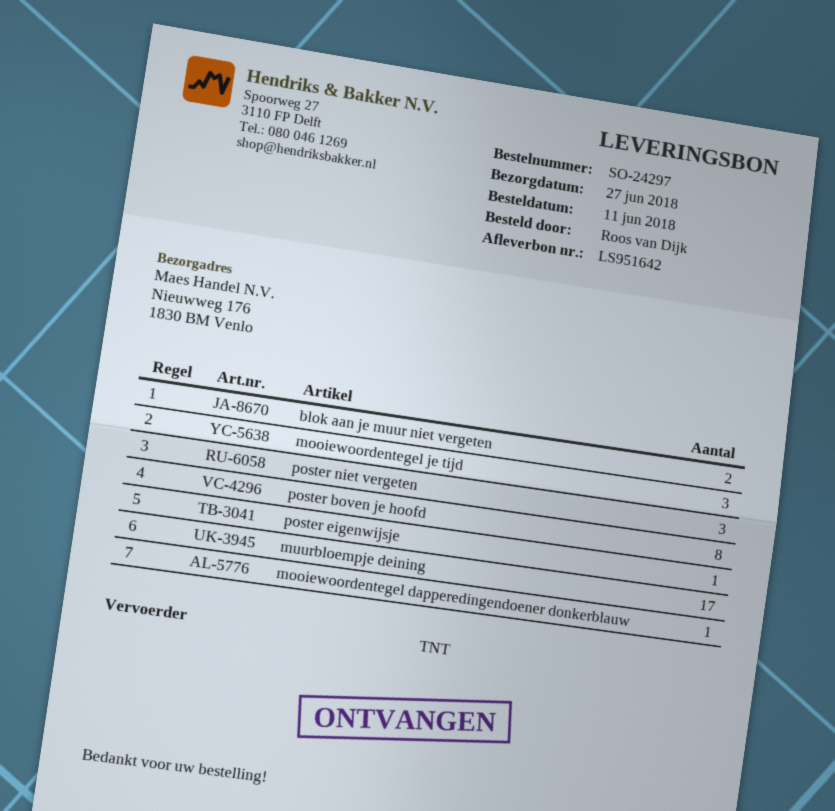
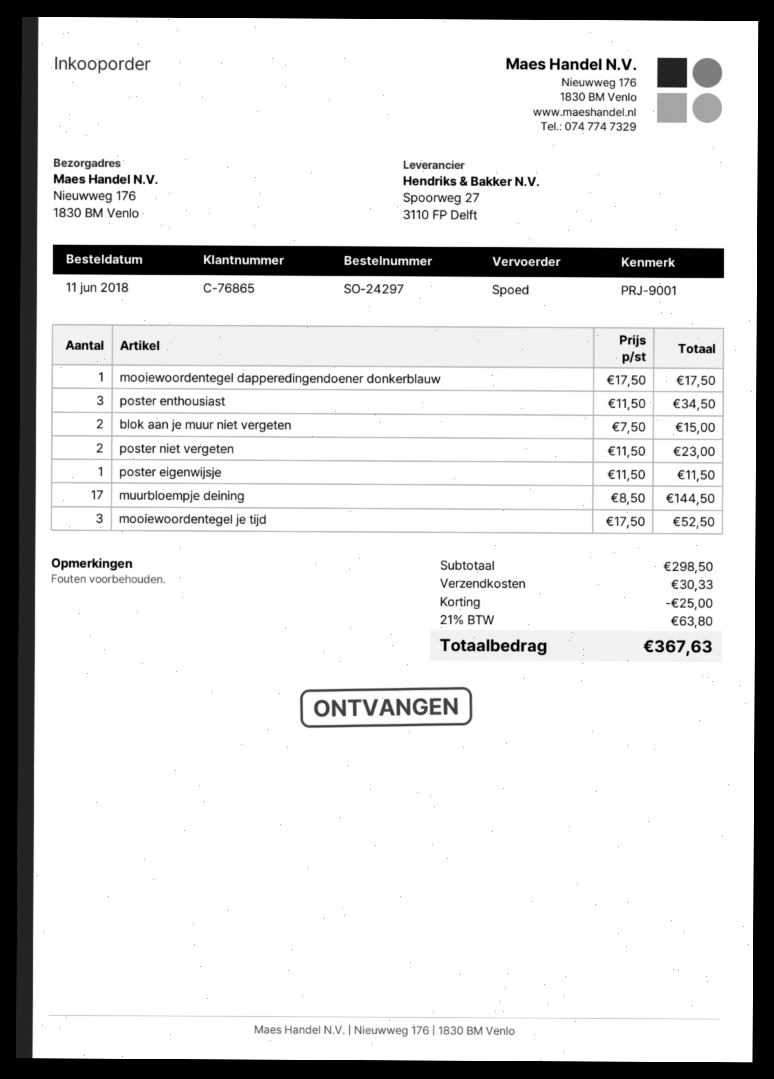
shipping method: TNT -> express
poster niet vergeten: 3 -> 2
poster boven je hoofd: 8 -> none
poster enthousiast: none -> 3

